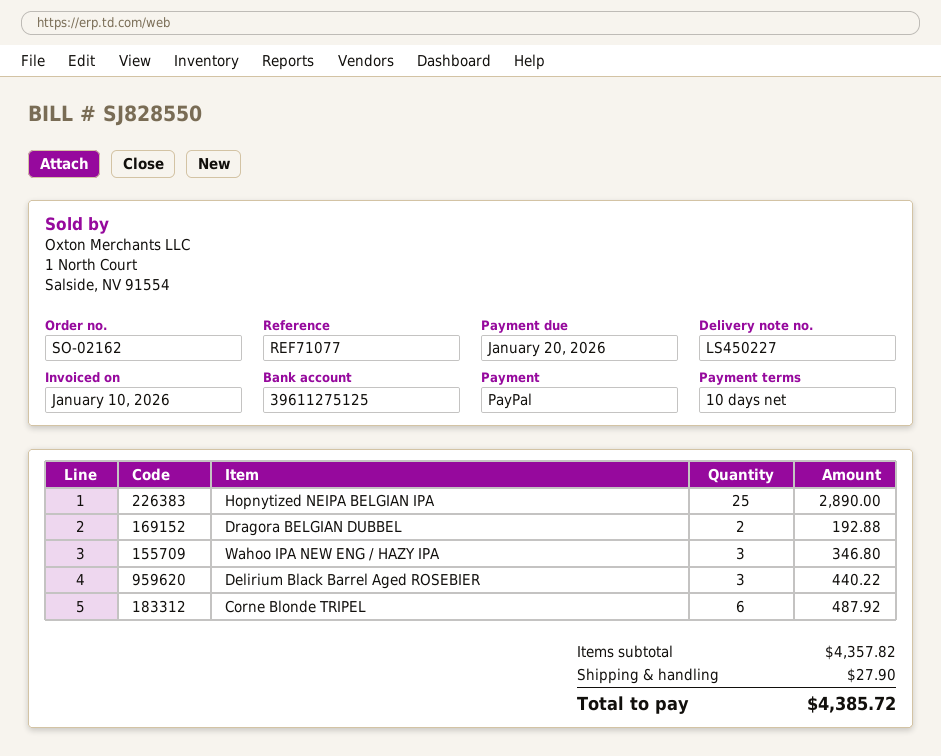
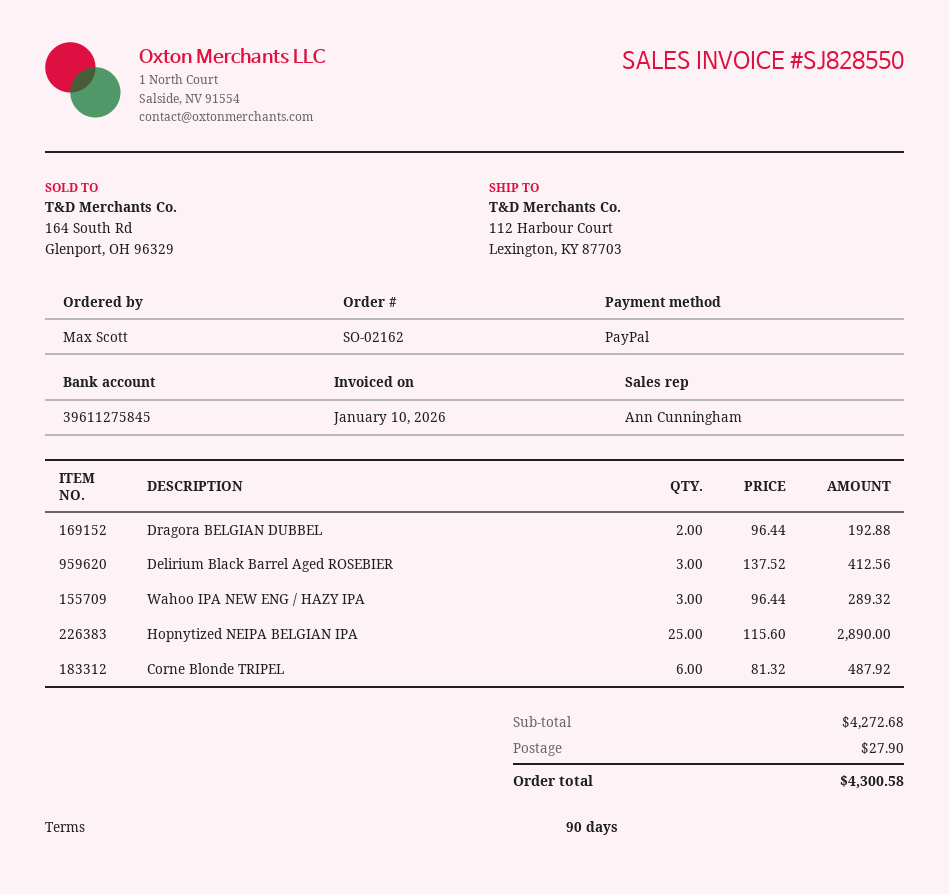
payment terms: 10 days -> 90 days
bank account: 39611275125 -> 39611275845
Wahoo IPA NEW ENG / HAZY IPA: 3 for 346.80 -> 3 for 289.32
Delirium Black Barrel Aged ROSEBIER: 3 for 440.22 -> 3 for 412.56
subtotal: 4357.82 -> 4272.68
total: 4385.72 -> 4300.58

